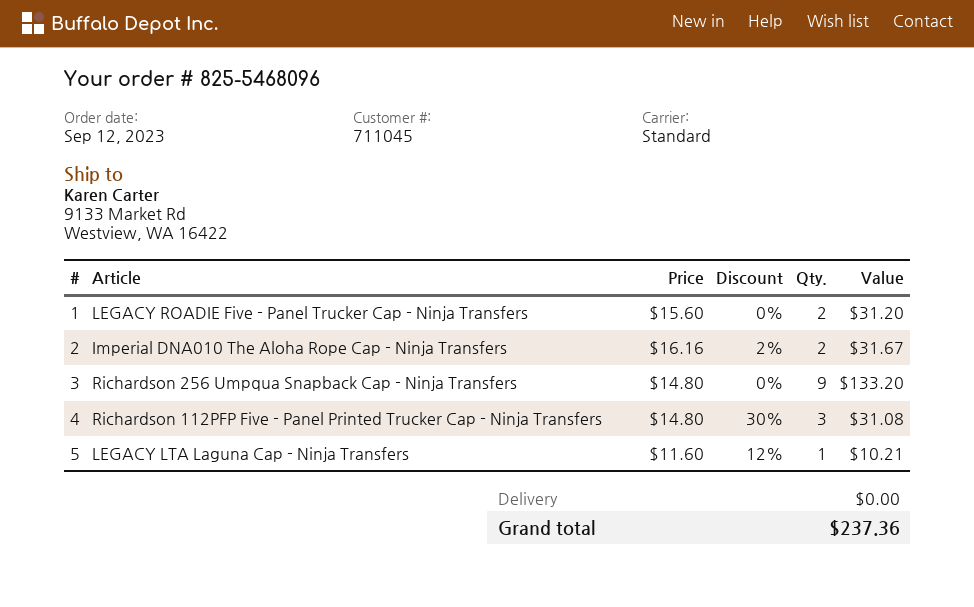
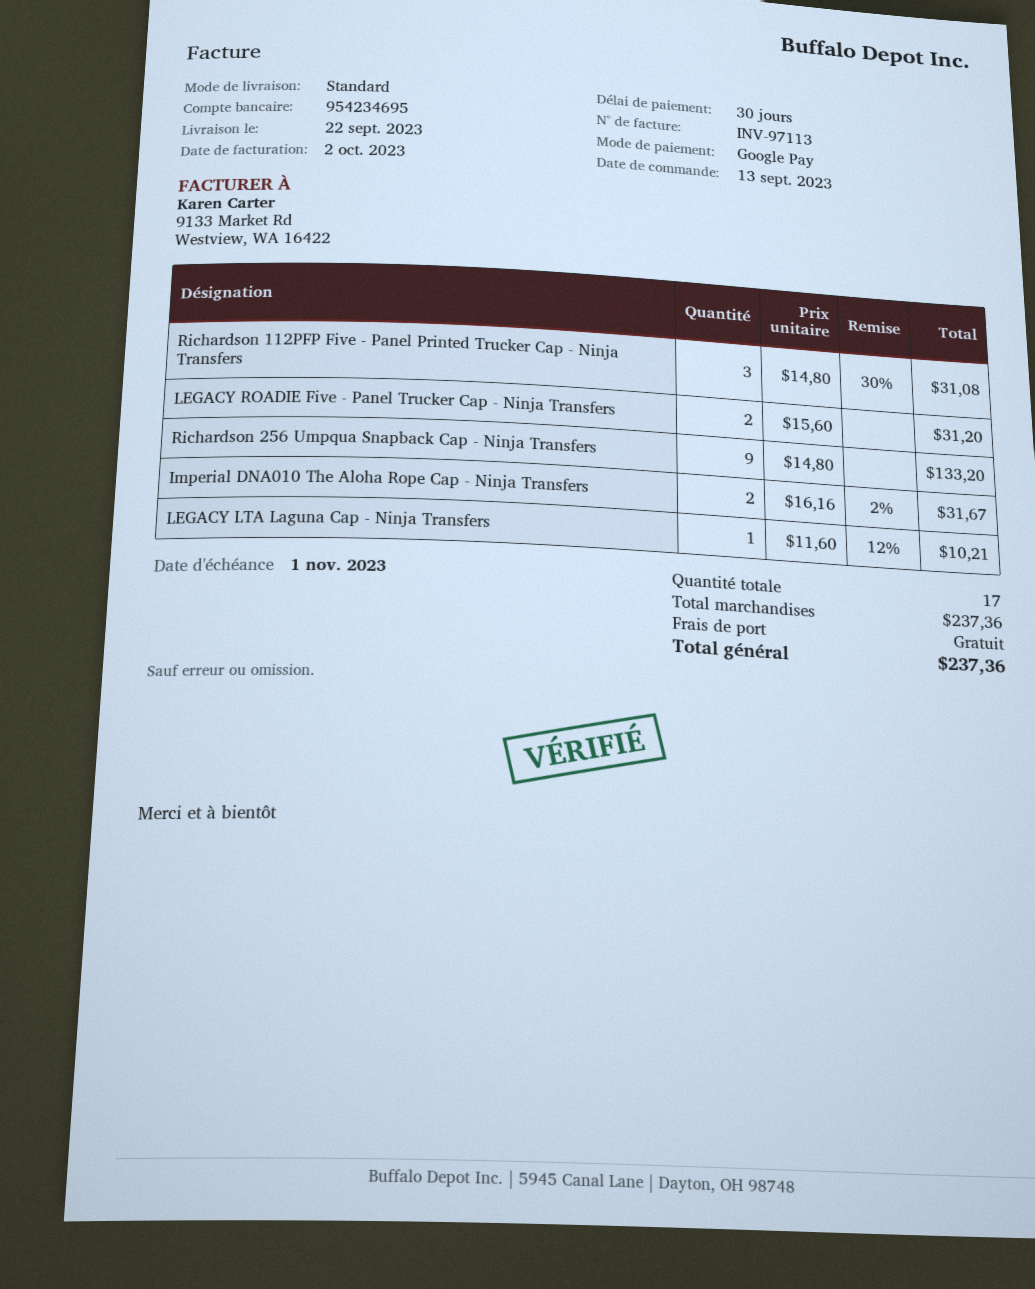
order date: 2023-09-12 -> 2023-09-13

